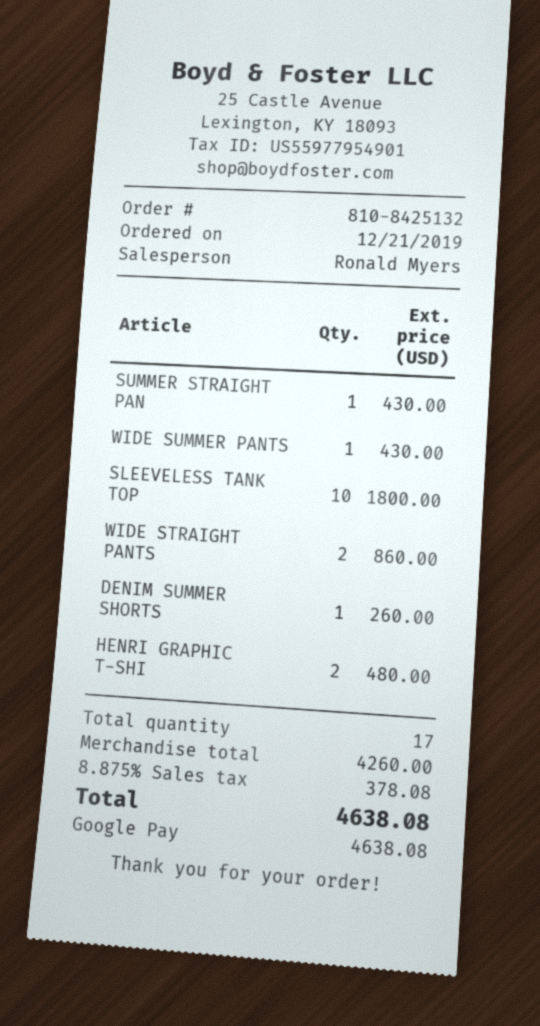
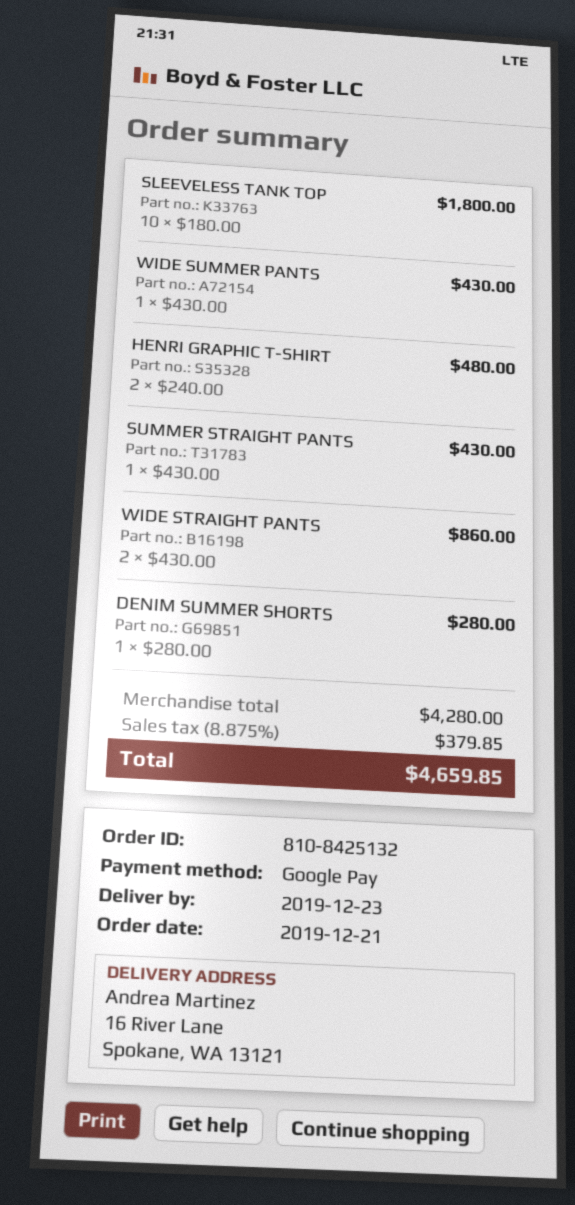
DENIM SUMMER SHORTS: 1 for 260.00 -> 1 for 280.00
subtotal: 4260.00 -> 4280.00
tax: 8.875% = 378.08 -> 8.875% = 379.85
total: 4638.08 -> 4659.85

